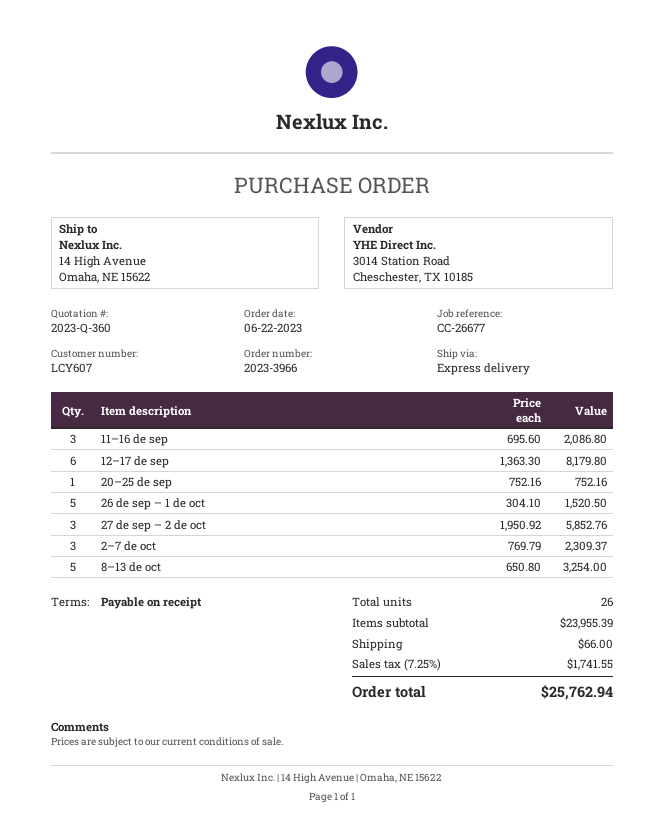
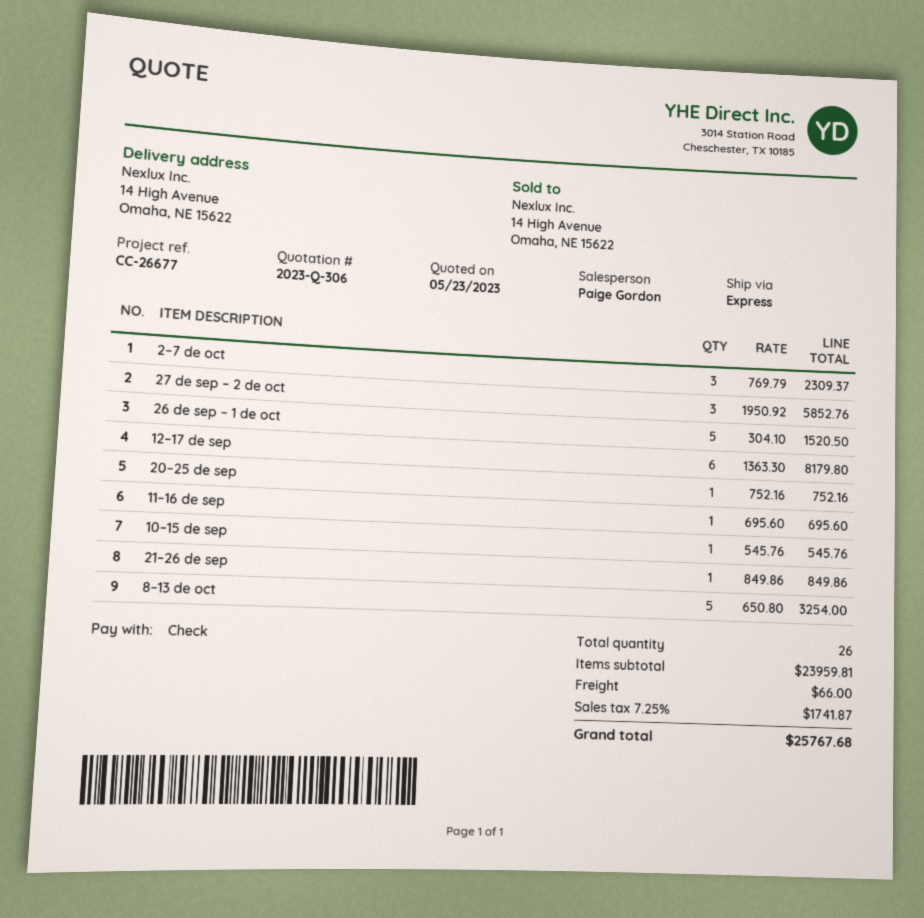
quote number: 2023-Q-360 -> 2023-Q-306
11–16 de sep: 3 x 695.60 = 2086.80 -> 1 x 695.60 = 695.60
10–15 de sep: none -> 1 x 545.76 = 545.76
21–26 de sep: none -> 1 x 849.86 = 849.86
subtotal: 23955.39 -> 23959.81
tax: 7.25% = 1741.55 -> 7.25% = 1741.87
total: 25762.94 -> 25767.68

